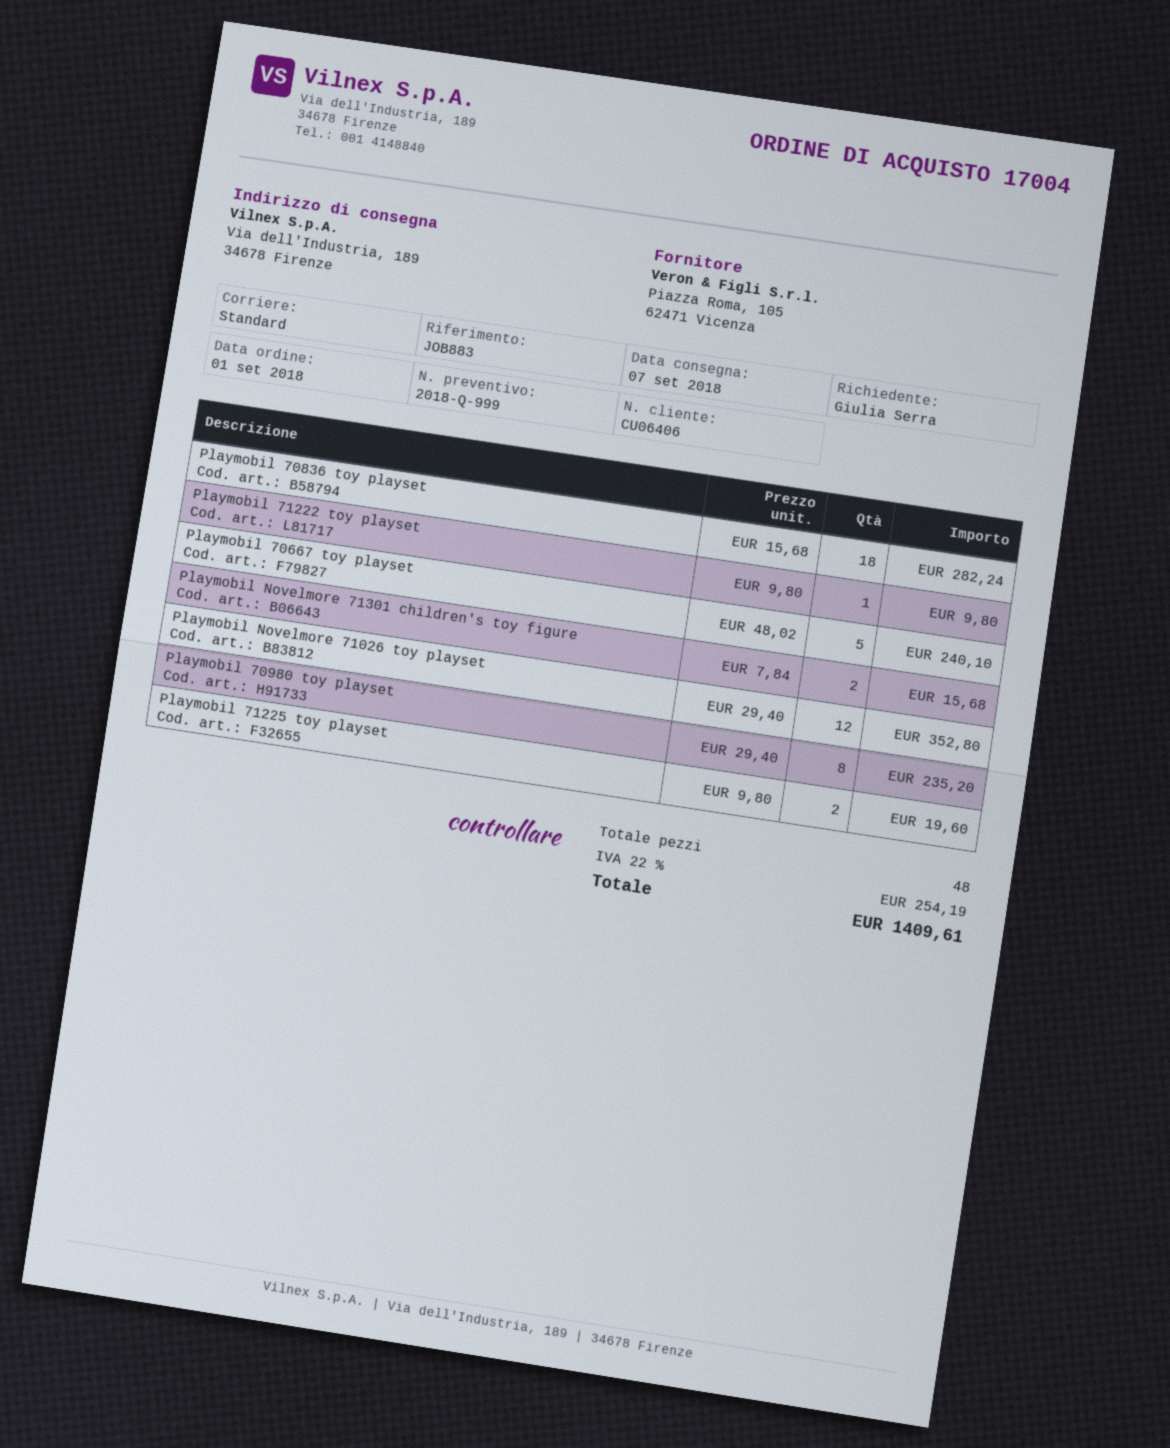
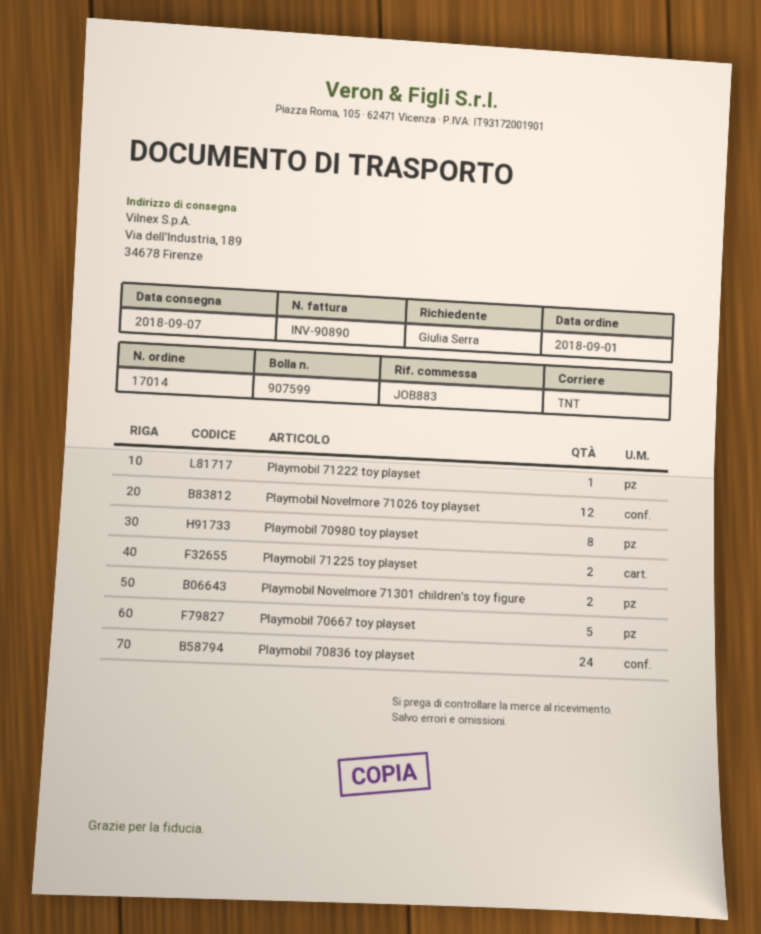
order number: 17004 -> 17014
shipping method: standard -> TNT
Playmobil 70836 toy playset: 18 -> 24

